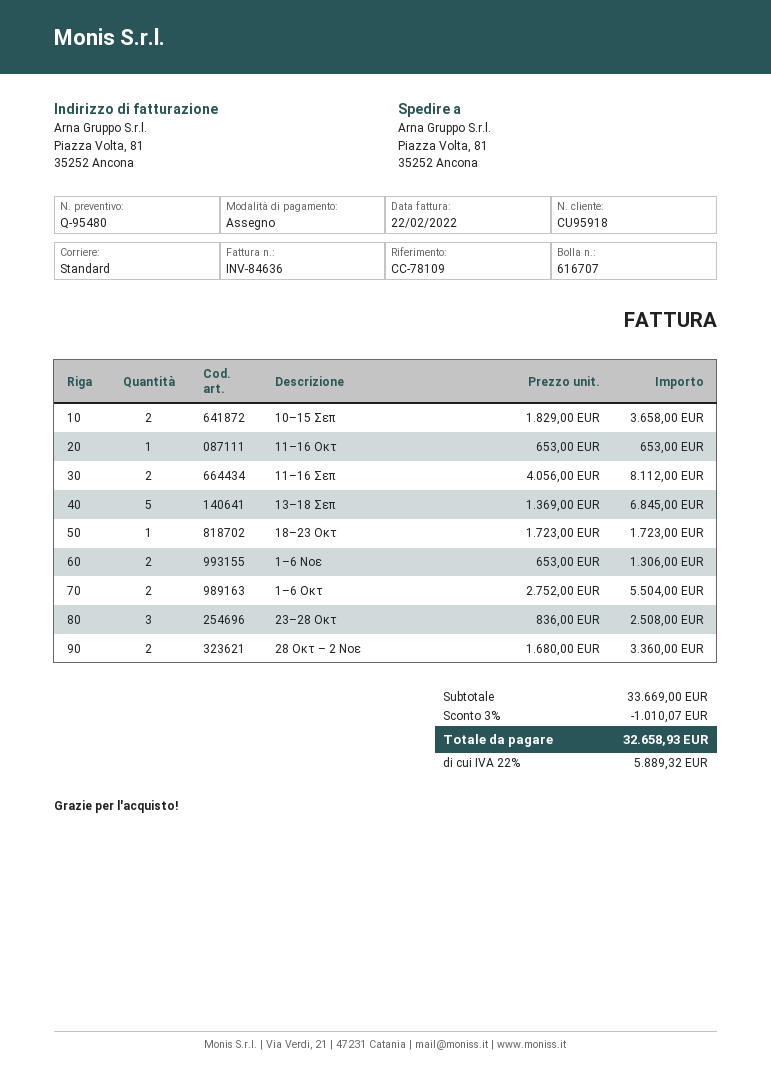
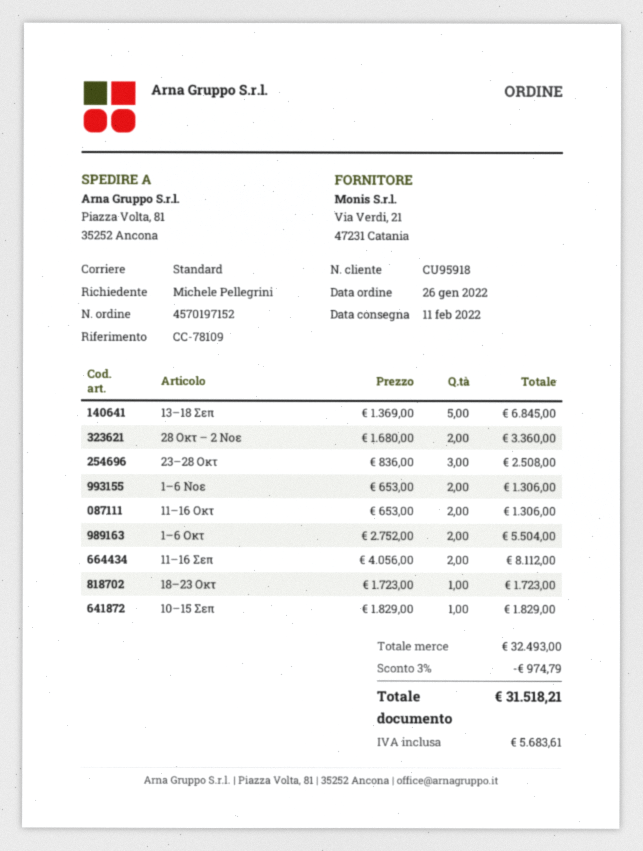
10–15 Σεπ: 2 x 1829.00 = 3658.00 -> 1 x 1829.00 = 1829.00
11–16 Οκτ: 1 x 653.00 = 653.00 -> 2 x 653.00 = 1306.00
subtotal: 33669.00 -> 32493.00
discount: 3% = 1010.07 -> 3% = 974.79
tax: 5889.32 -> 5683.61
total: 32658.93 -> 31518.21

